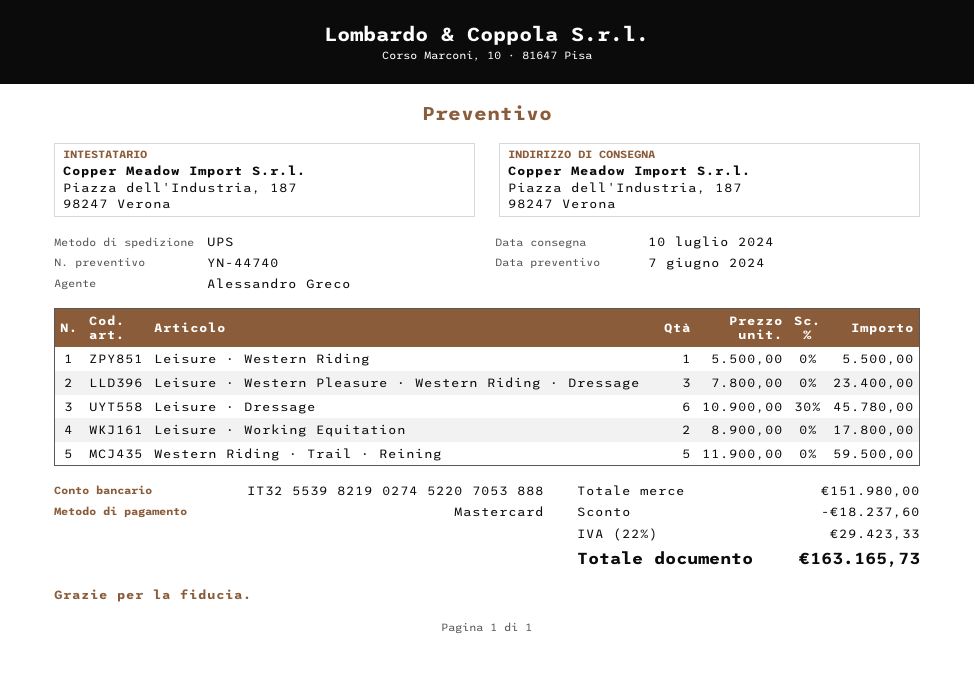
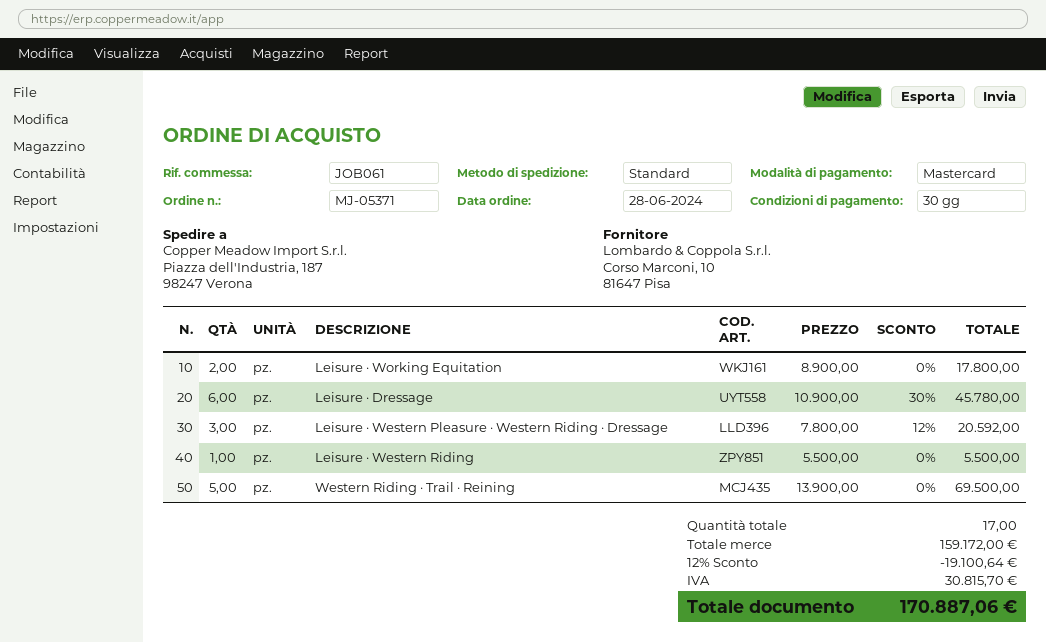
shipping method: UPS -> standard
Leisure · Western Pleasure · Western Riding · Dressage: 3 x 7800.00 = 23400.00 -> 3 x 7800.00 - 12% = 20592.00
Western Riding · Trail · Reining: 5 x 11900.00 = 59500.00 -> 5 x 13900.00 = 69500.00
subtotal: 151980.00 -> 159172.00
discount: 18237.60 -> 19100.64
tax: 29423.33 -> 30815.70
total: 163165.73 -> 170887.06

